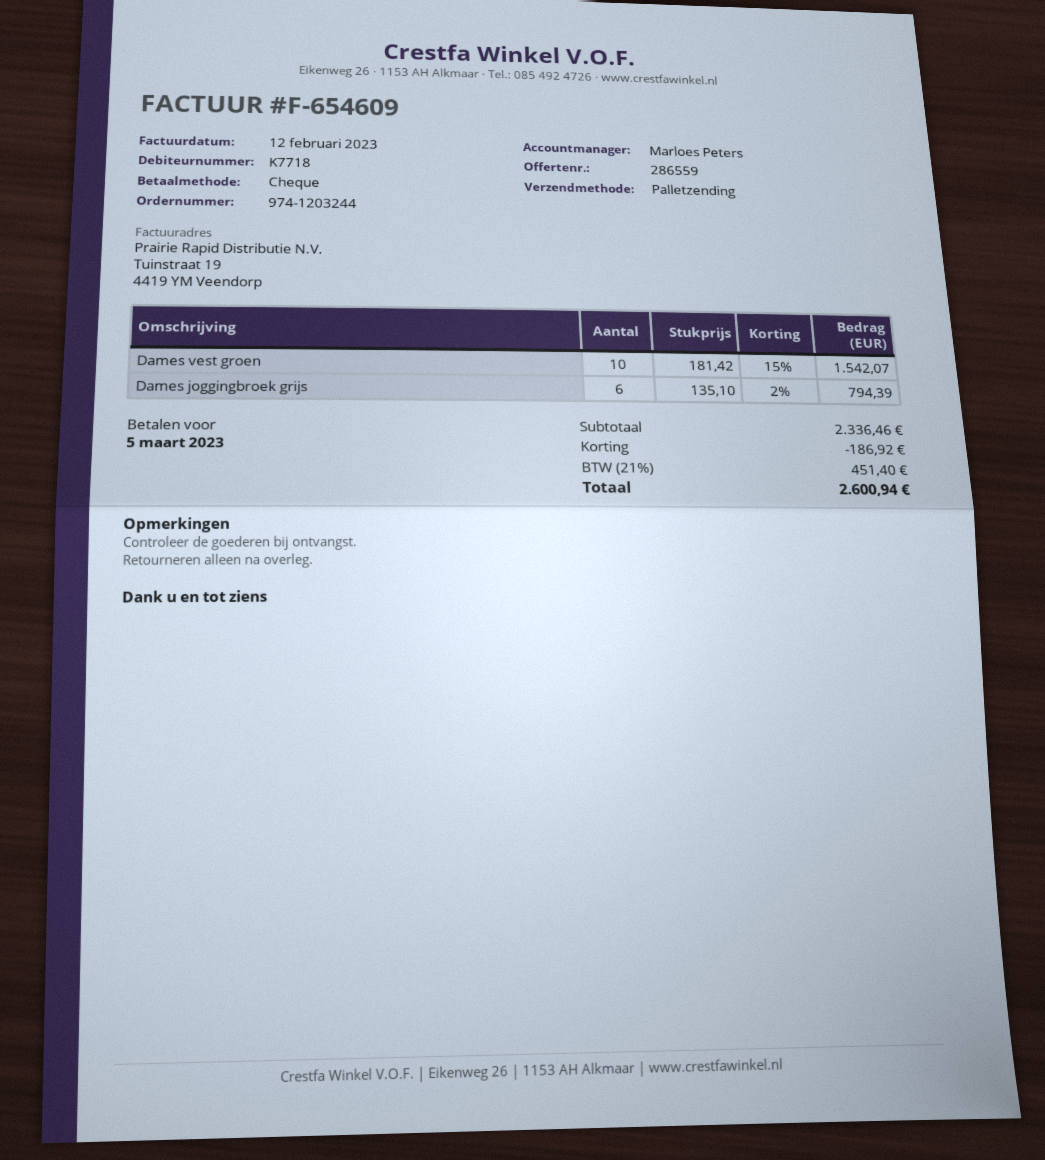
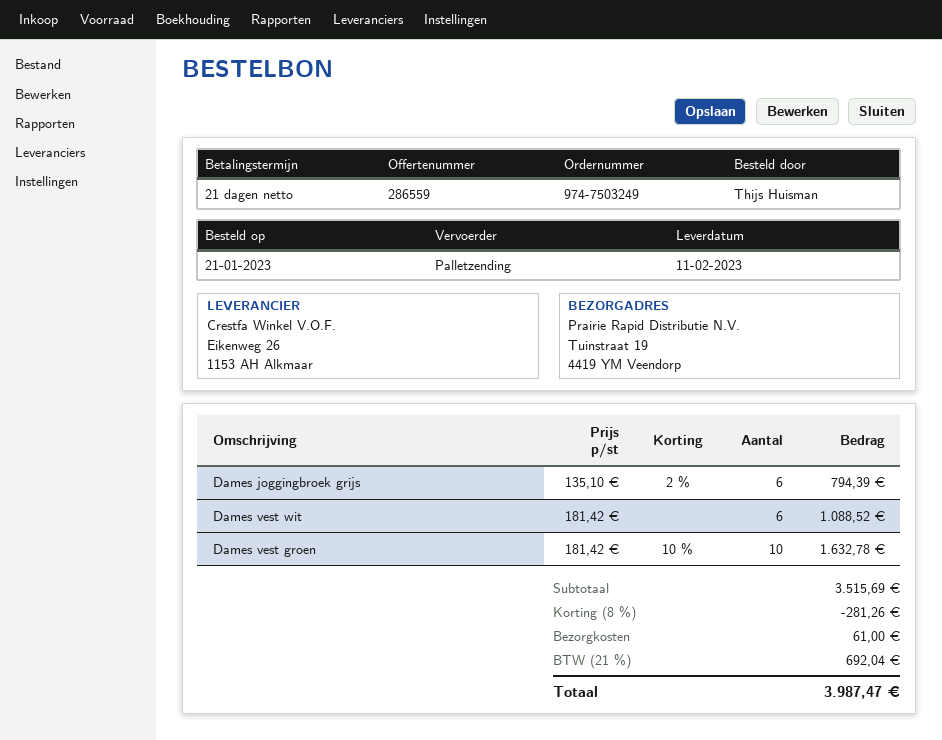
order number: 974-1203244 -> 974-7503249
Dames vest groen: 10 x 181.42 - 15% = 1542.07 -> 10 x 181.42 - 10% = 1632.78
Dames vest wit: none -> 6 x 181.42 = 1088.52
subtotal: 2336.46 -> 3515.69
discount: 186.92 -> 281.26
shipping: none -> 61.00
tax: 21% = 451.40 -> 21% = 692.04
total: 2600.94 -> 3987.47

